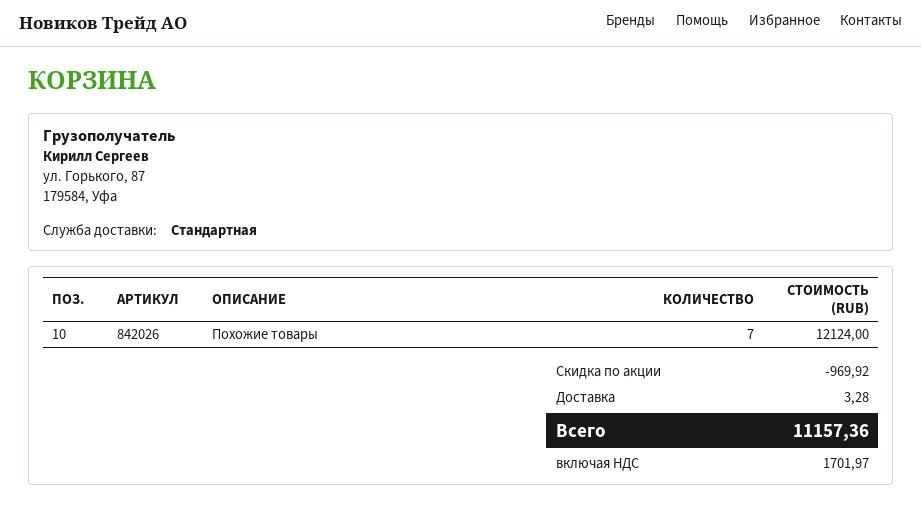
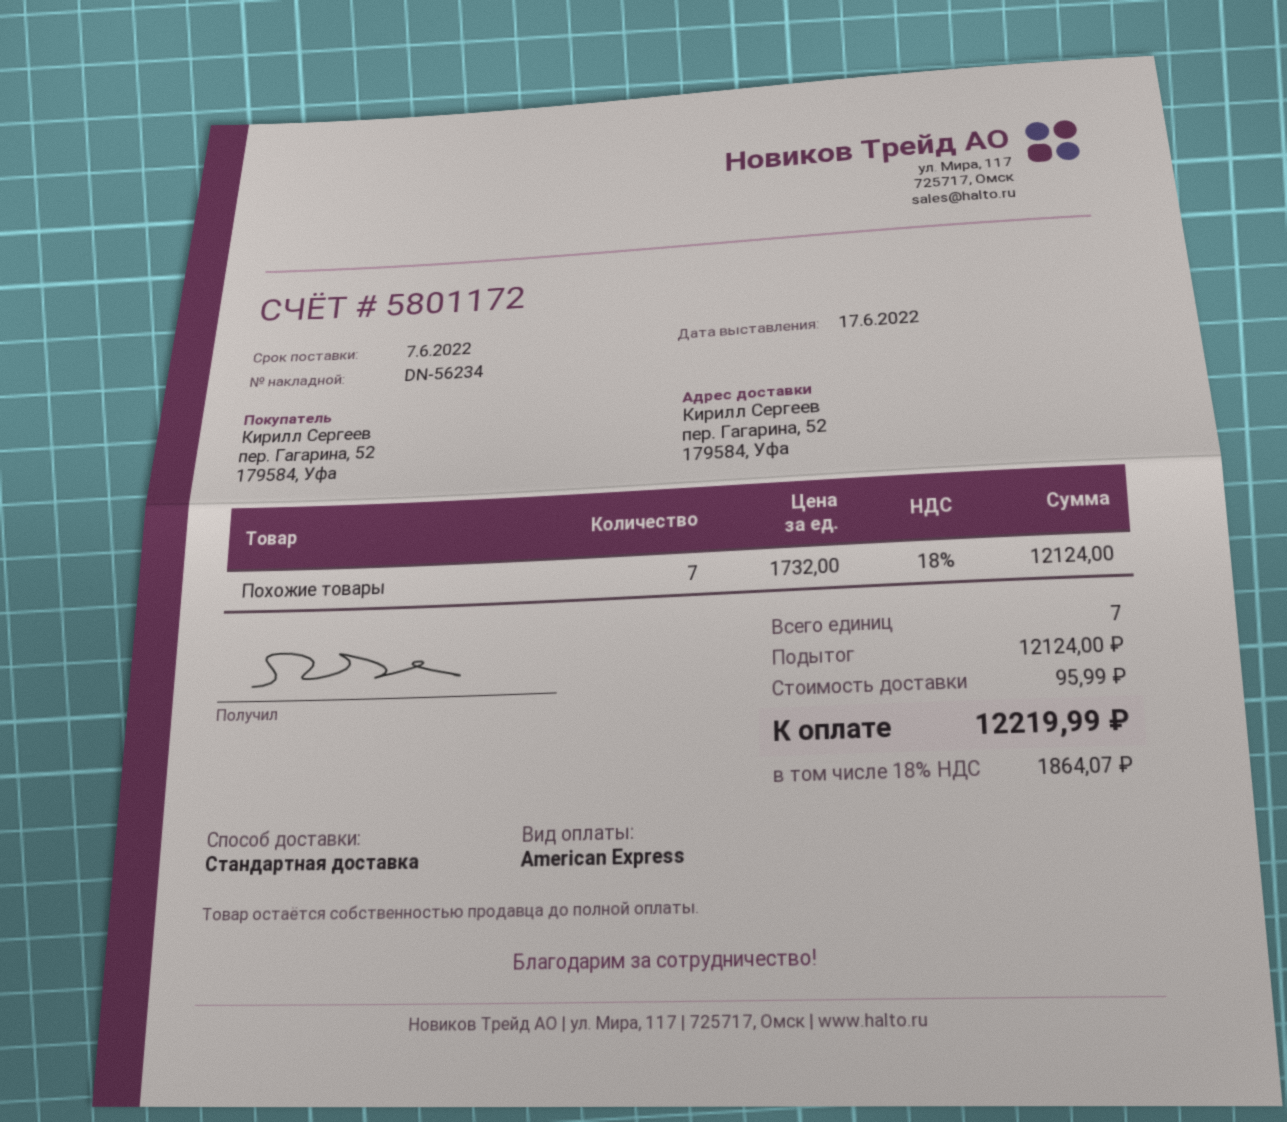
ship to: ул. Горького, 87, 179584, Уфа -> пер. Гагарина, 52, 179584, Уфа
discount: 969.92 -> none
shipping: 3.28 -> 95.99
tax: 1701.97 -> 1864.07
total: 11157.36 -> 12219.99

